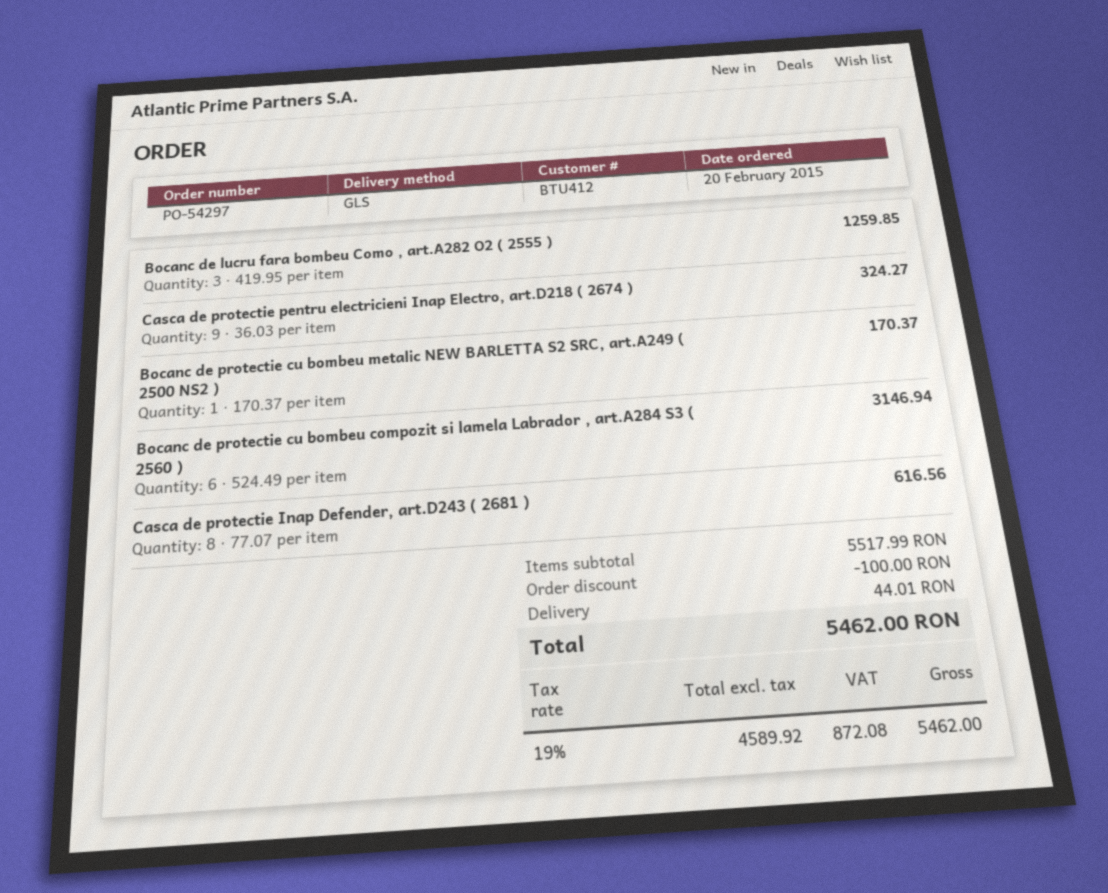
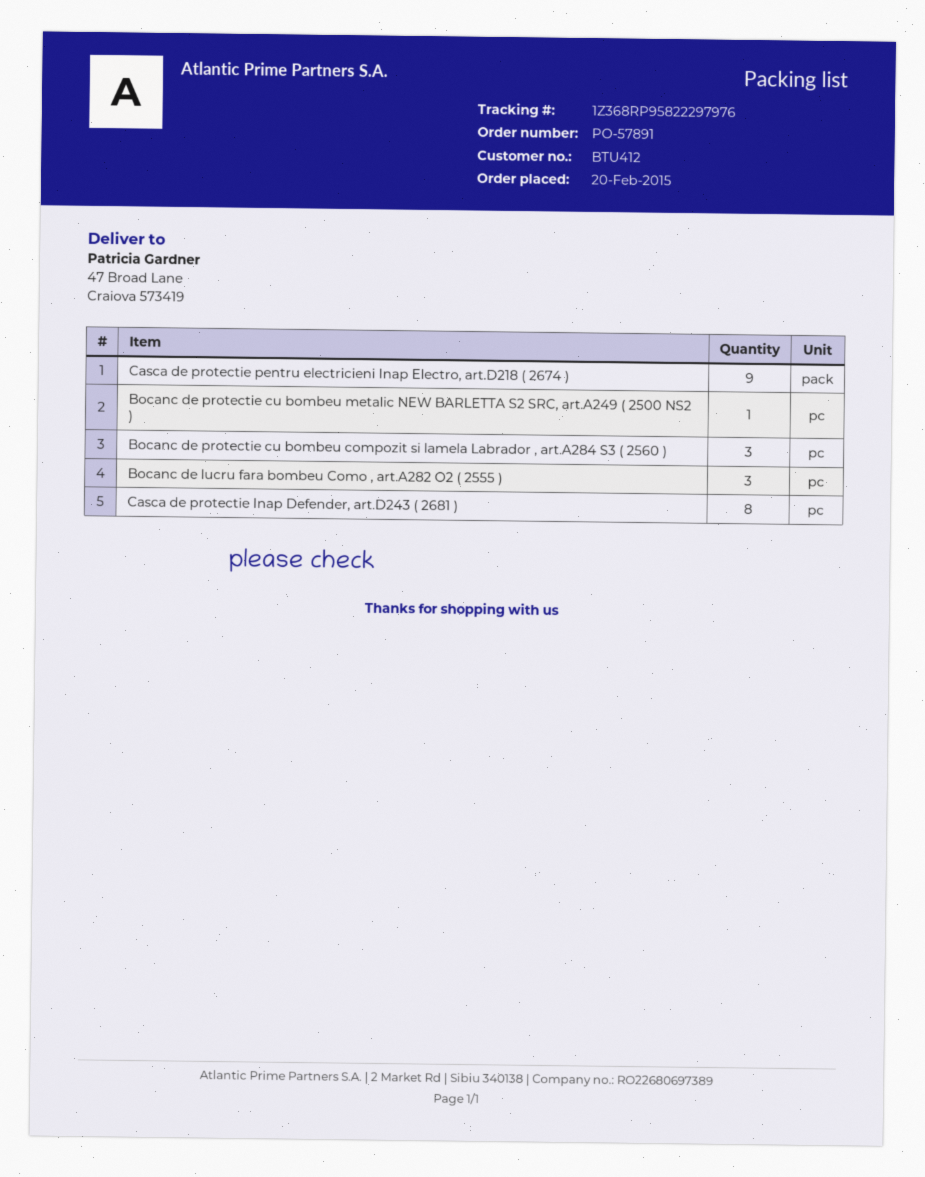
order number: PO-54297 -> PO-57891
Bocanc de protectie cu bombeu compozit si lamela Labrador , art.A284 S3 ( 2560 ): 6 -> 3

